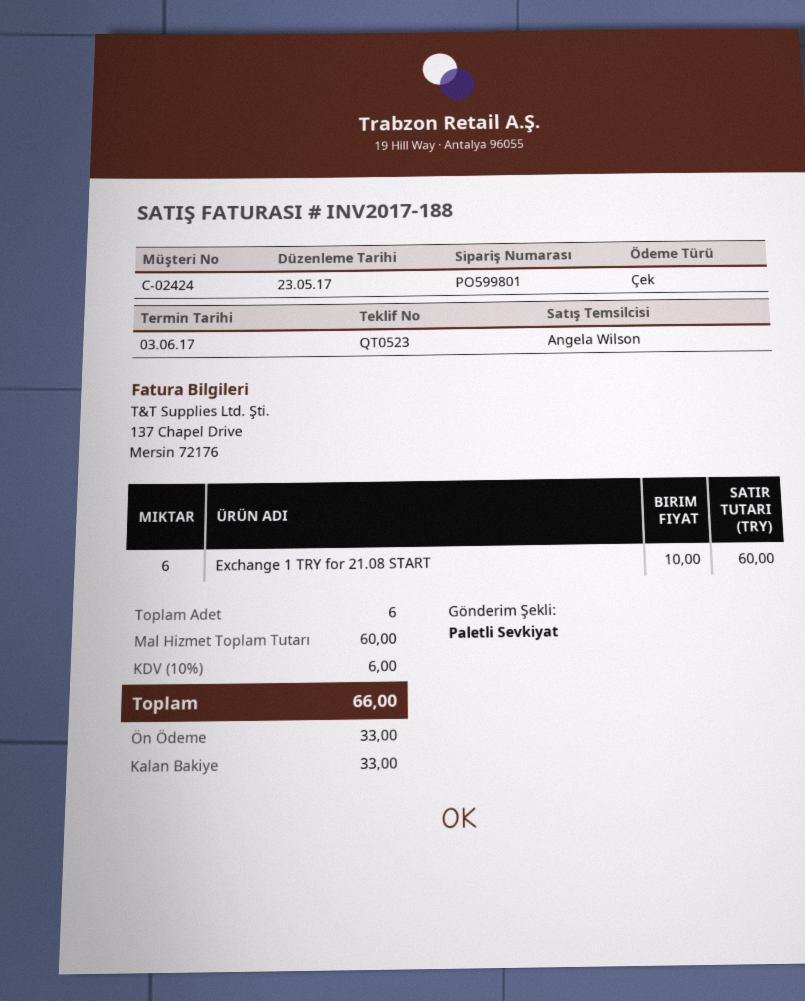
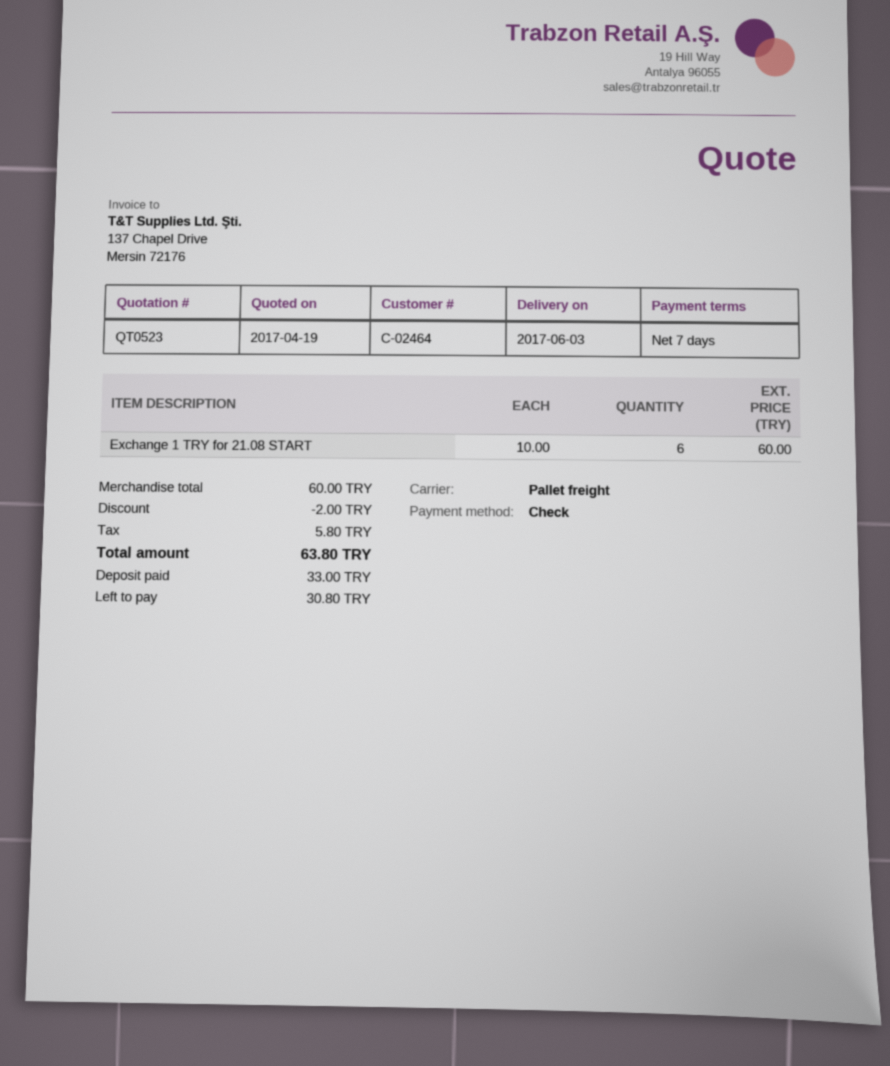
customer number: C-02424 -> C-02464
discount: none -> 2.00
tax: 6.00 -> 5.80
total: 66.00 -> 63.80
balance: 33.00 -> 30.80

